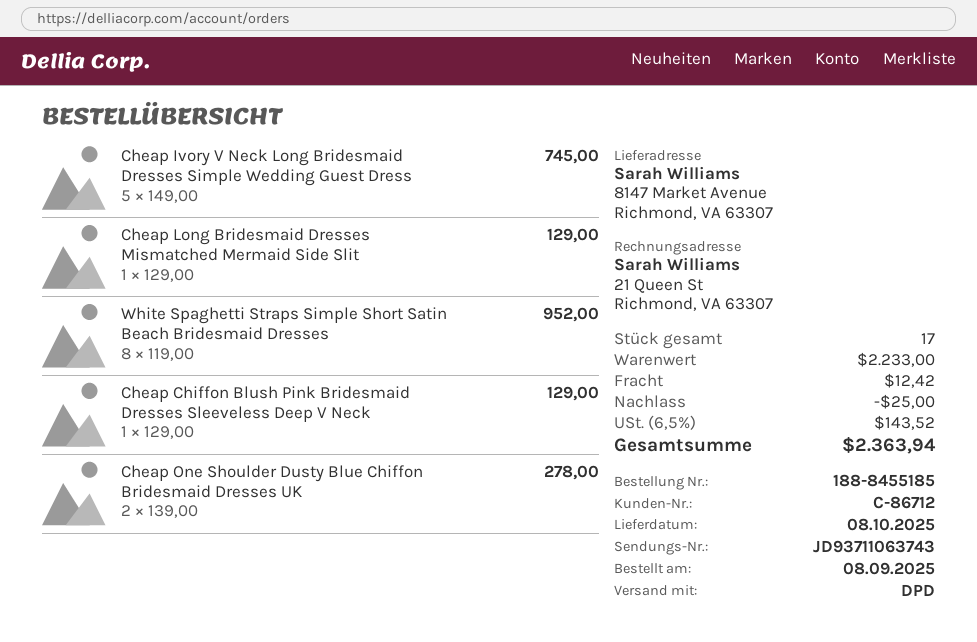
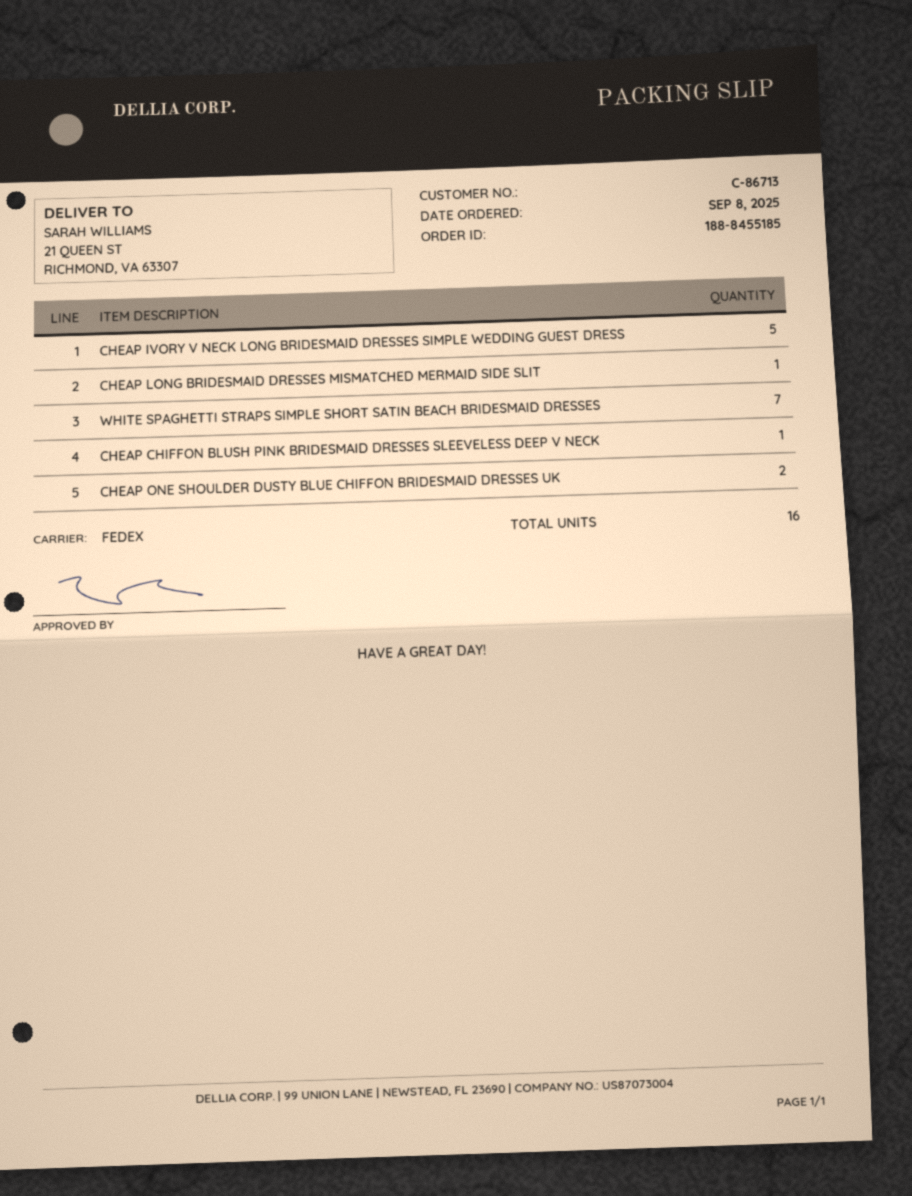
customer number: C-86712 -> C-86713
shipping method: DPD -> FedEx
ship to: 8147 Market Avenue, Richmond, VA 63307 -> 21 QUEEN ST, RICHMOND, VA 63307
White Spaghetti Straps Simple Short Satin Beach Bridesmaid Dresses: 8 -> 7
total quantity: 17 -> 16

